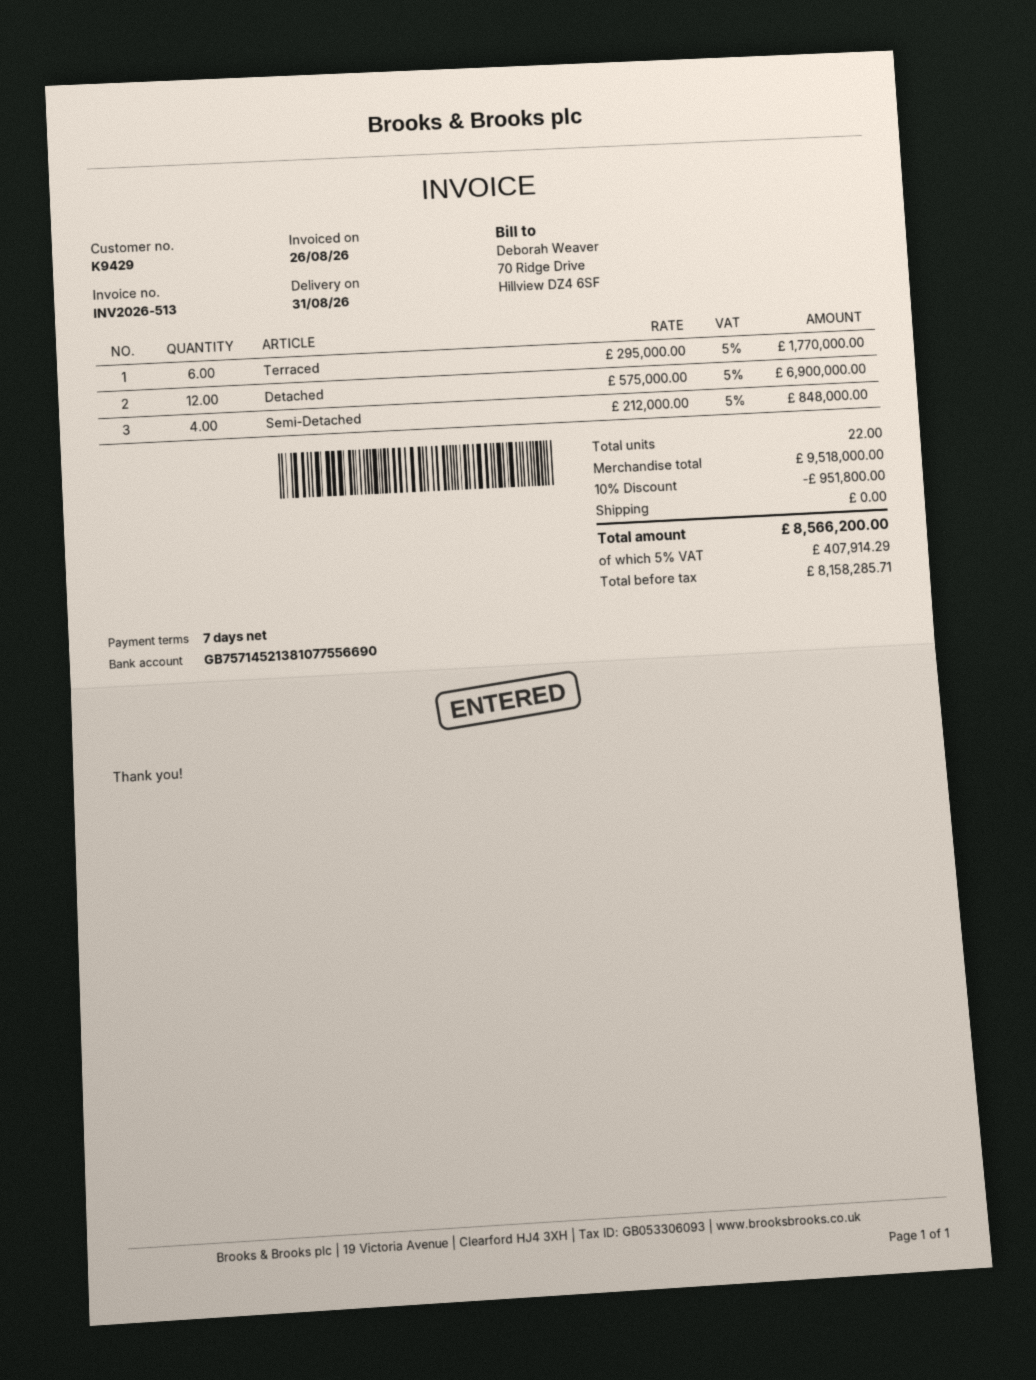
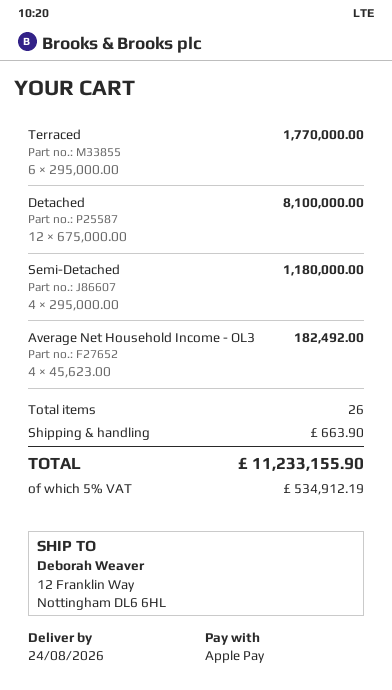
delivery date: 2026-08-31 -> 2026-08-24
Detached: 12 x 575000.00 = 6900000.00 -> 12 x 675000.00 = 8100000.00
Semi-Detached: 4 x 212000.00 = 848000.00 -> 4 x 295000.00 = 1180000.00
Average Net Household Income - OL3: none -> 4 x 45623.00 = 182492.00
total quantity: 22 -> 26
discount: 10% = 951800.00 -> none
shipping: 0.00 -> 663.90
tax: 5% = 407914.29 -> 5% = 534912.19
total: 8566200.00 -> 11233155.90

